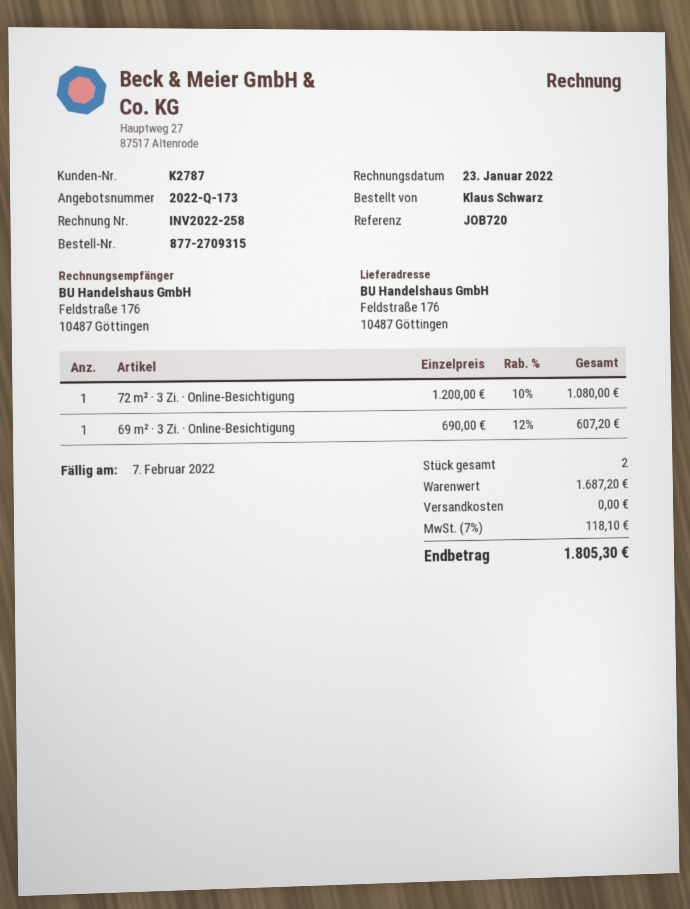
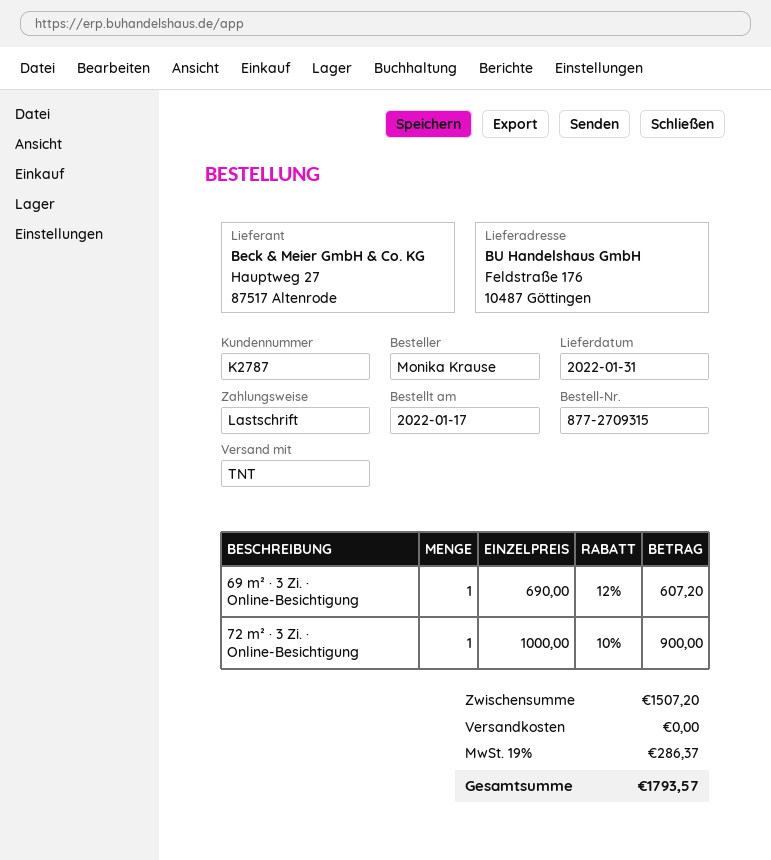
ordered by: Klaus Schwarz -> Monika Krause
72 m² · 3 Zi. · Online-Besichtigung: 1 x 1200.00 - 10% = 1080.00 -> 1 x 1000.00 - 10% = 900.00
subtotal: 1687.20 -> 1507.20
tax: 7% = 118.10 -> 19% = 286.37
total: 1805.30 -> 1793.57

